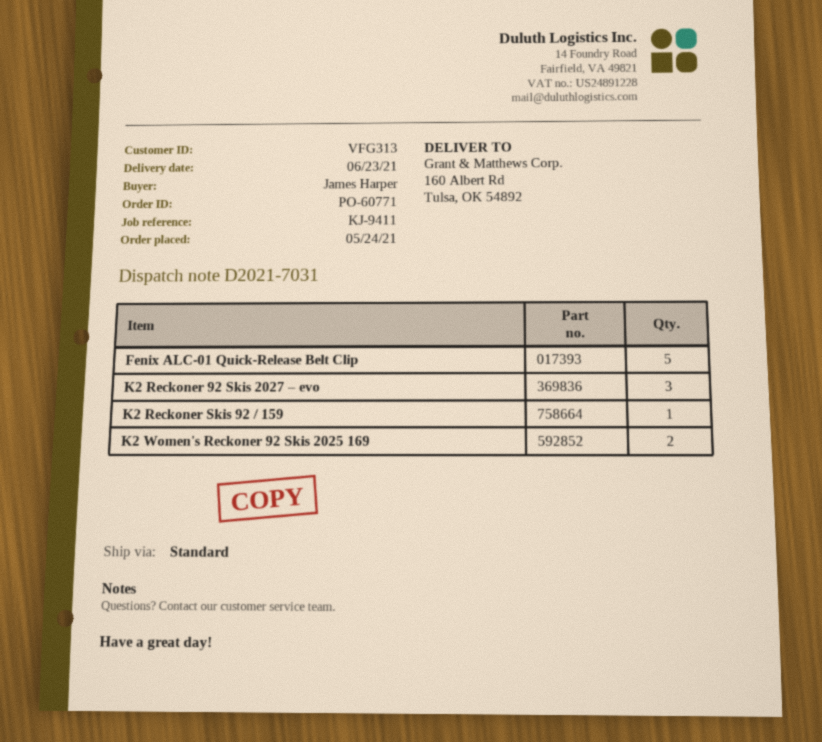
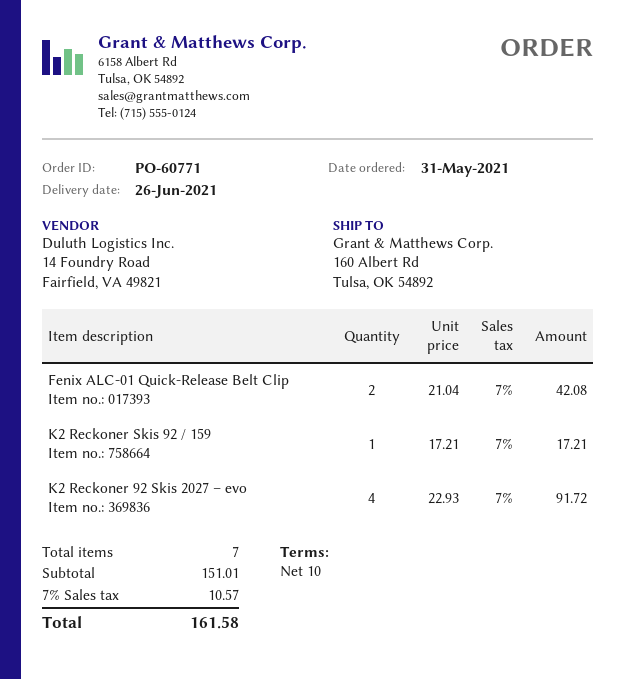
order date: 2021-05-24 -> 2021-05-31
delivery date: 2021-06-23 -> 2021-06-26
Fenix ALC-01 Quick-Release Belt Clip: 5 -> 2
K2 Reckoner 92 Skis 2027 – evo: 3 -> 4
K2 Women's Reckoner 92 Skis 2025 169: 2 -> none

